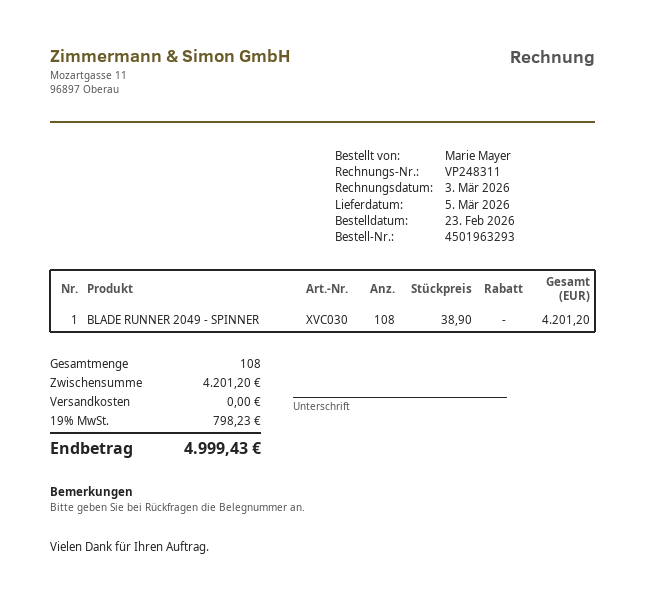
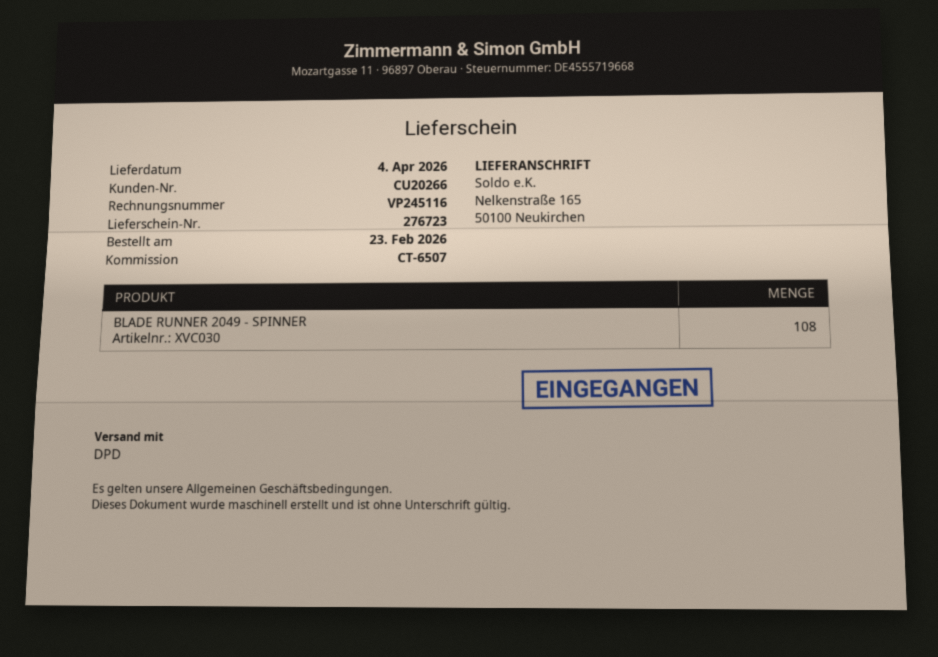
delivery date: 2026-03-05 -> 2026-04-04
invoice number: VP248311 -> VP245116

